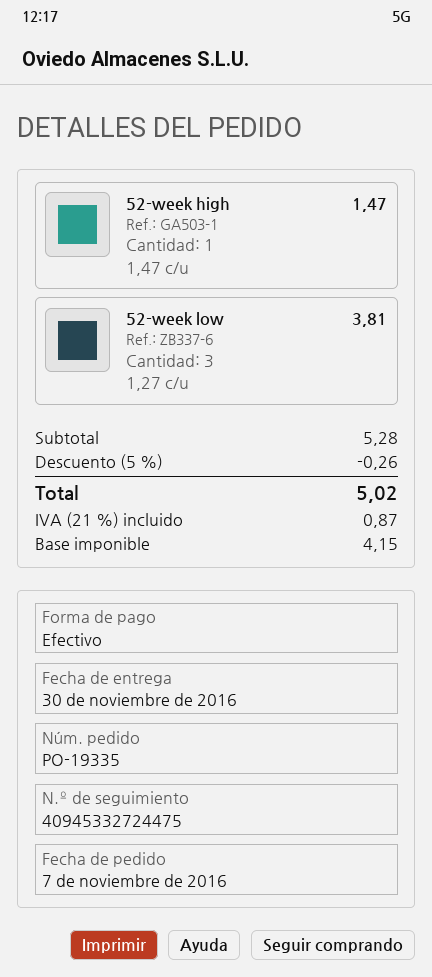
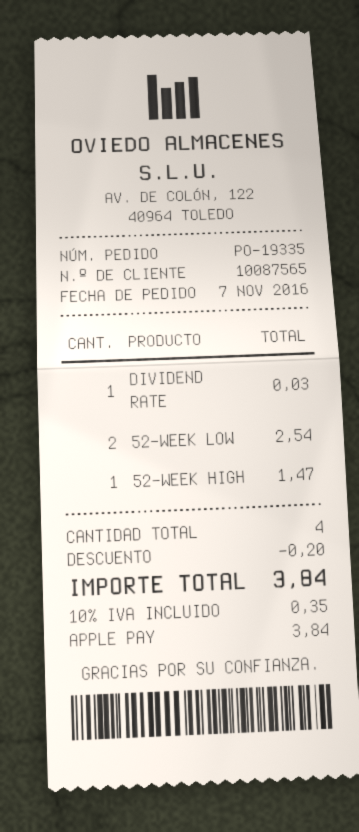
payment method: cash -> Apple Pay
52-week low: 3 for 3.81 -> 2 for 2.54
DIVIDEND RATE: none -> 1 for 0.03
discount: 0.26 -> 0.20
tax: 21% = 0.87 -> 10% = 0.35
total: 5.02 -> 3.84

